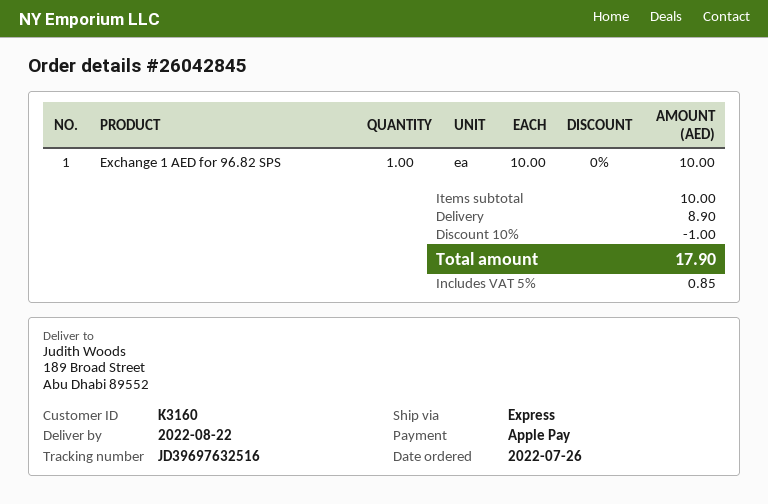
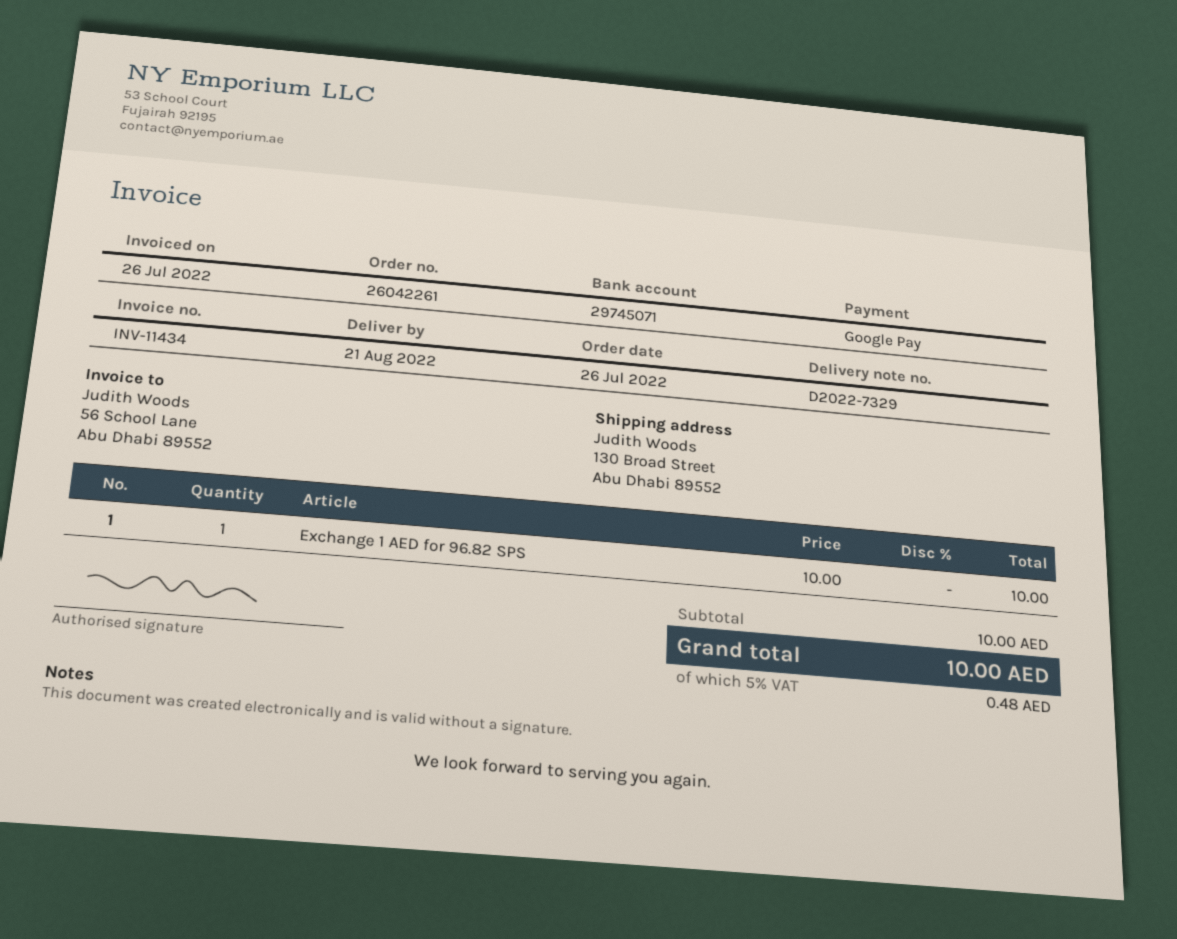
order number: 26042845 -> 26042261
delivery date: 2022-08-22 -> 2022-08-21
payment method: Apple Pay -> Google Pay
ship to: 189 Broad Street, Abu Dhabi 89552 -> 130 Broad Street, Abu Dhabi 89552
discount: 10% = 1.00 -> none
shipping: 8.90 -> none
tax: 5% = 0.85 -> 5% = 0.48
total: 17.90 -> 10.00

